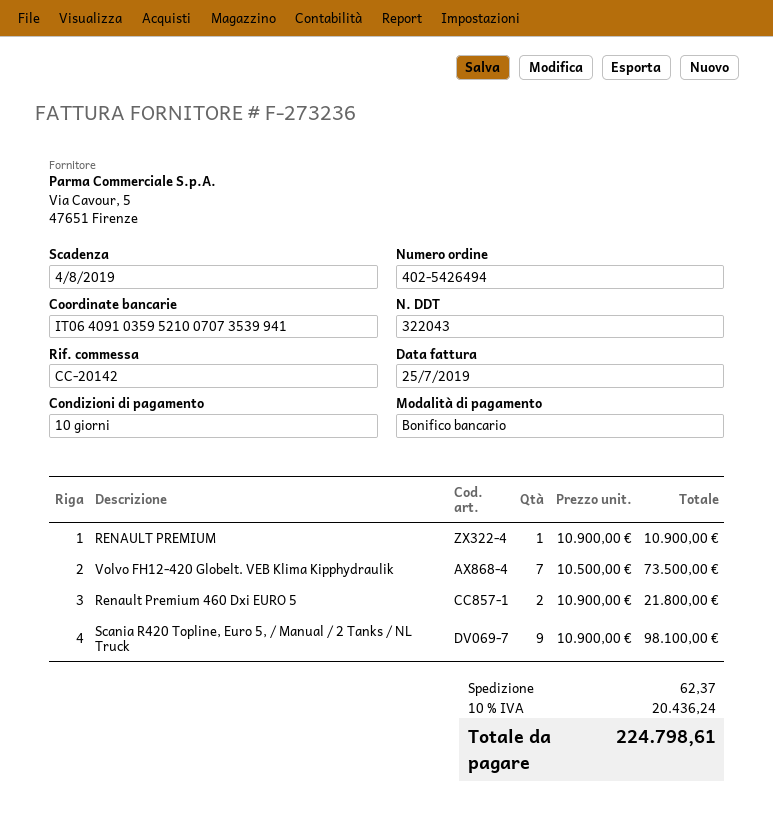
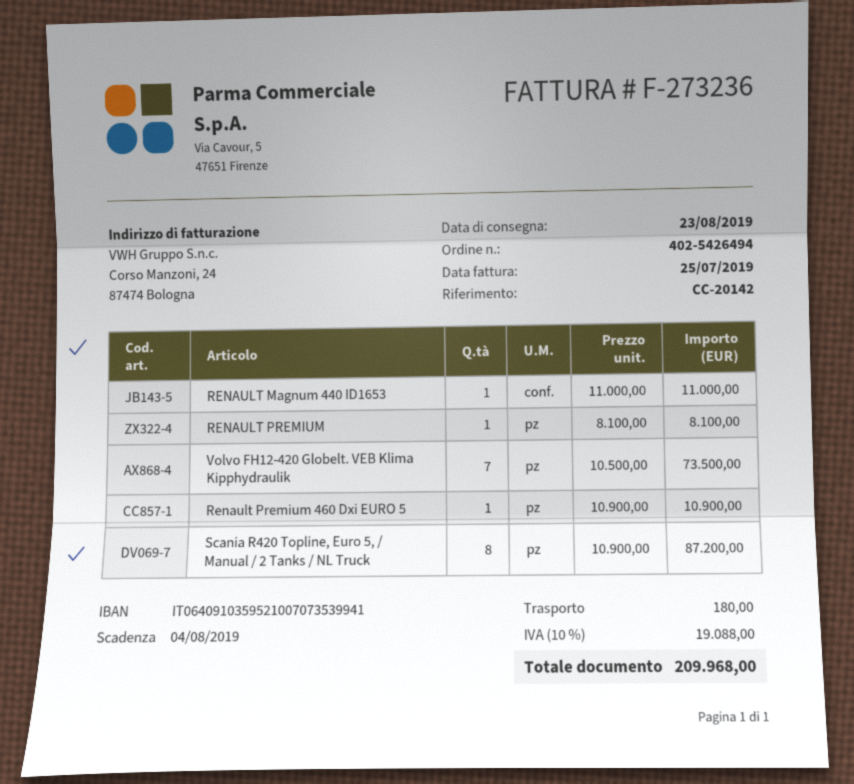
RENAULT PREMIUM: 1 x 10900.00 = 10900.00 -> 1 x 8100.00 = 8100.00
Renault Premium 460 Dxi EURO 5: 2 x 10900.00 = 21800.00 -> 1 x 10900.00 = 10900.00
Scania R420 Topline, Euro 5, / Manual / 2 Tanks / NL Truck: 9 x 10900.00 = 98100.00 -> 8 x 10900.00 = 87200.00
RENAULT Magnum 440 ID1653: none -> 1 x 11000.00 = 11000.00
shipping: 62.37 -> 180.00
tax: 10% = 20436.24 -> 10% = 19088.00
total: 224798.61 -> 209968.00

